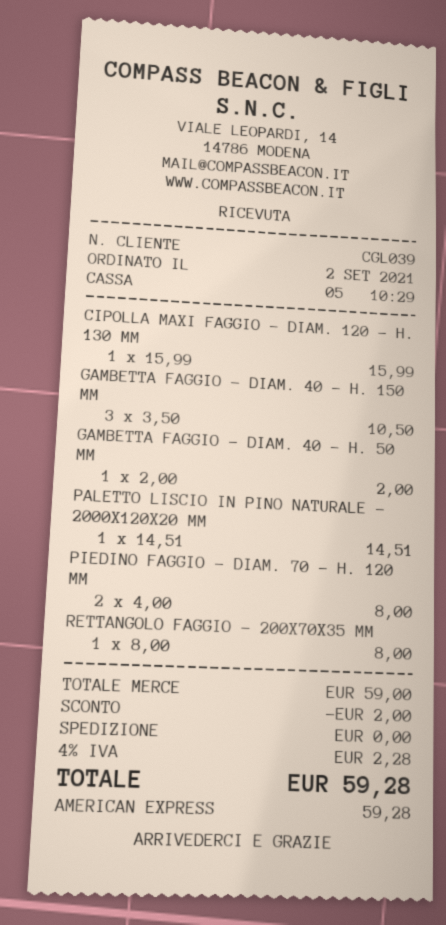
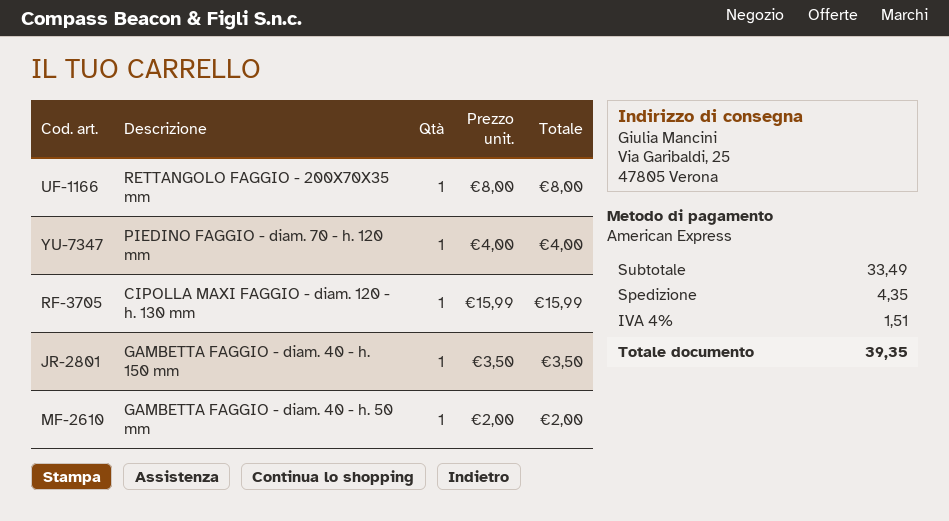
GAMBETTA FAGGIO - DIAM. 40 - H. 150 MM: 3 x 3.50 = 10.50 -> 1 x 3.50 = 3.50
PALETTO LISCIO IN PINO NATURALE - 2000X120X20 MM: 1 x 14.51 = 14.51 -> none
PIEDINO FAGGIO - DIAM. 70 - H. 120 MM: 2 x 4.00 = 8.00 -> 1 x 4.00 = 4.00
subtotal: 59.00 -> 33.49
discount: 2.00 -> none
shipping: 0.00 -> 4.35
tax: 4% = 2.28 -> 4% = 1.51
total: 59.28 -> 39.35

